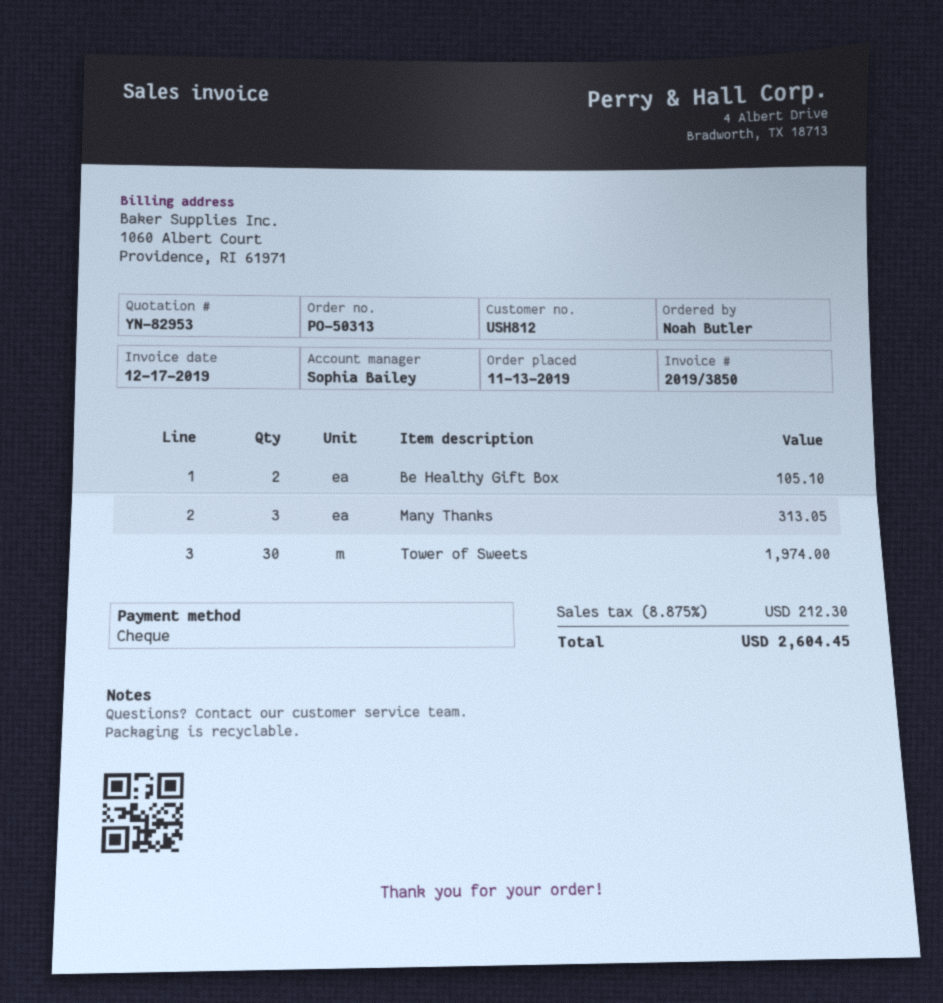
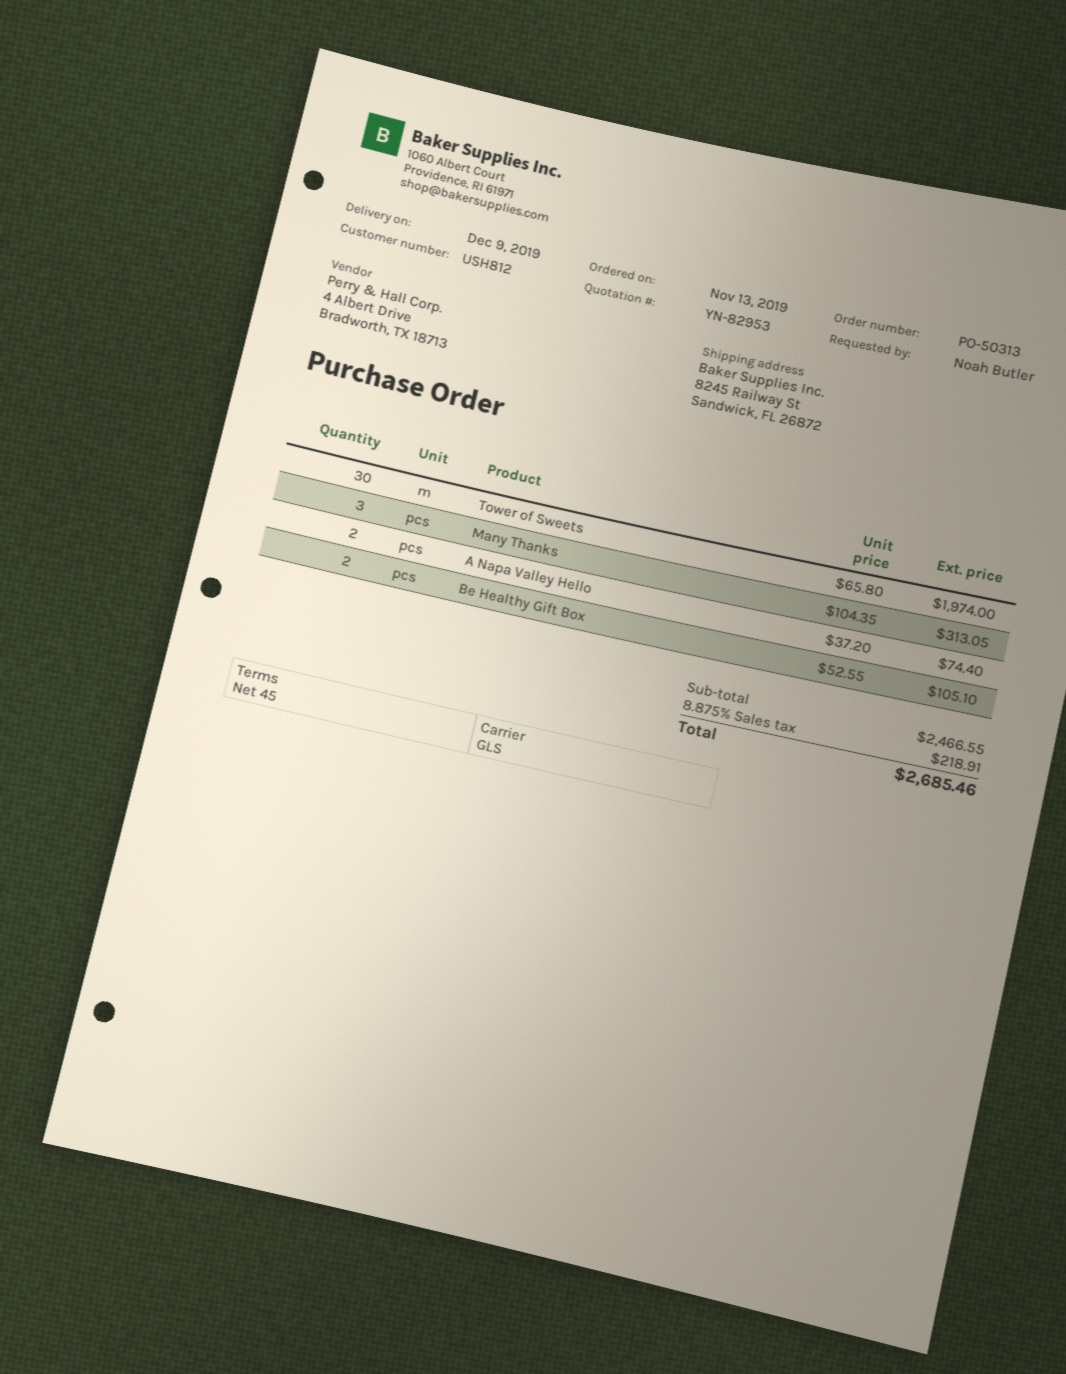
A Napa Valley Hello: none -> 2 for 74.40
tax: 8.875% = 212.30 -> 8.875% = 218.91
total: 2604.45 -> 2685.46

